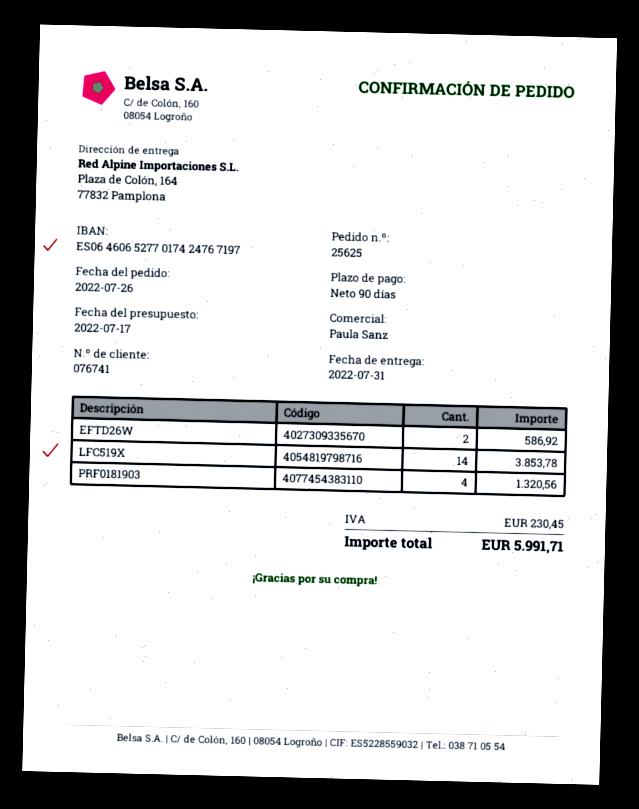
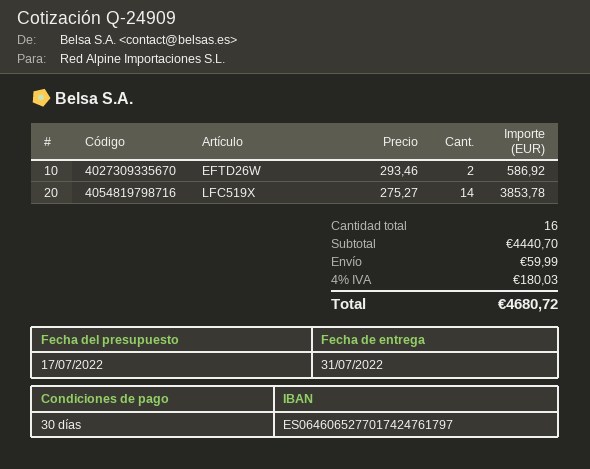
payment terms: 90 days -> 30 days
bank account: ES0646065277017424767197 -> ES0646065277017424761797
PRF0181903: 4 for 1320.56 -> none
shipping: none -> 59.99
tax: 230.45 -> 180.03
total: 5991.71 -> 4680.72

